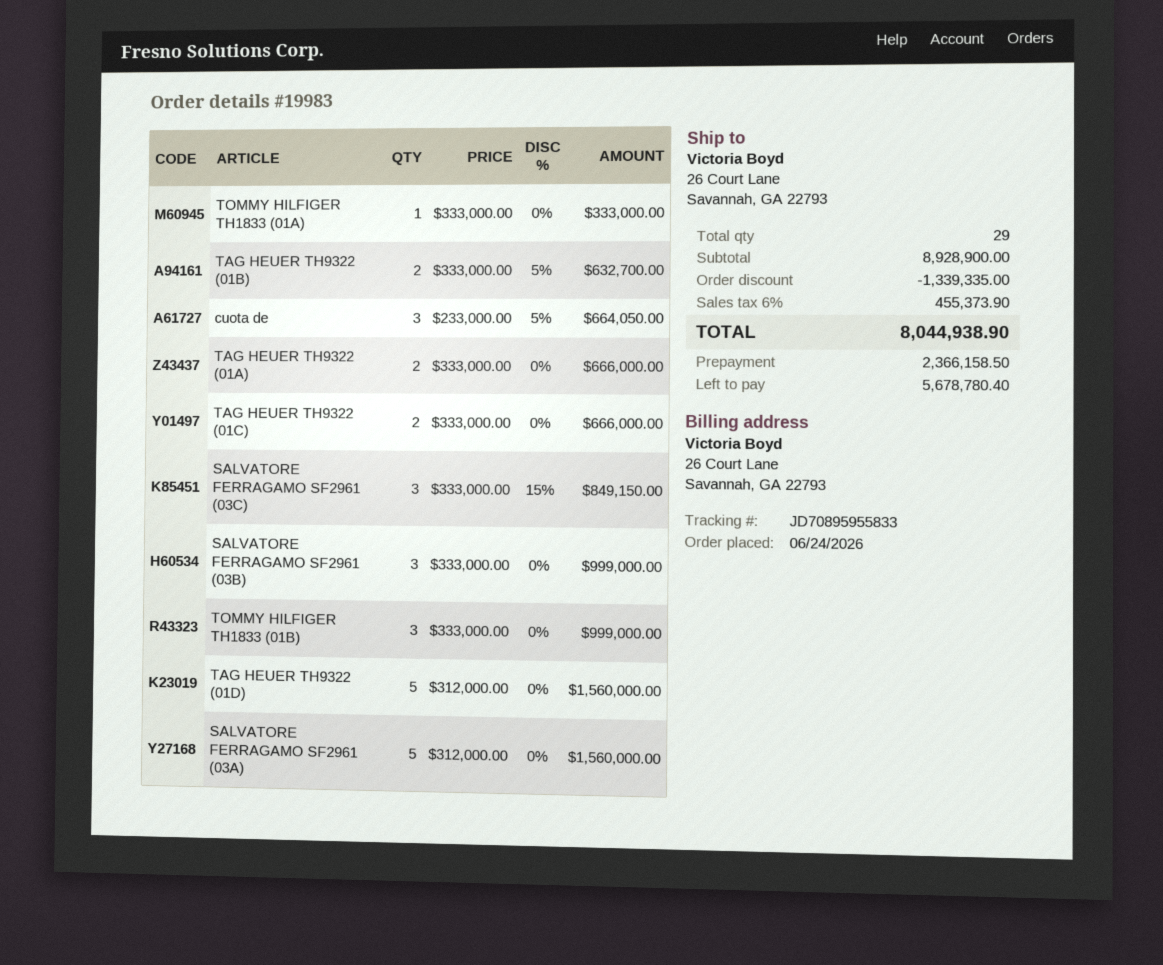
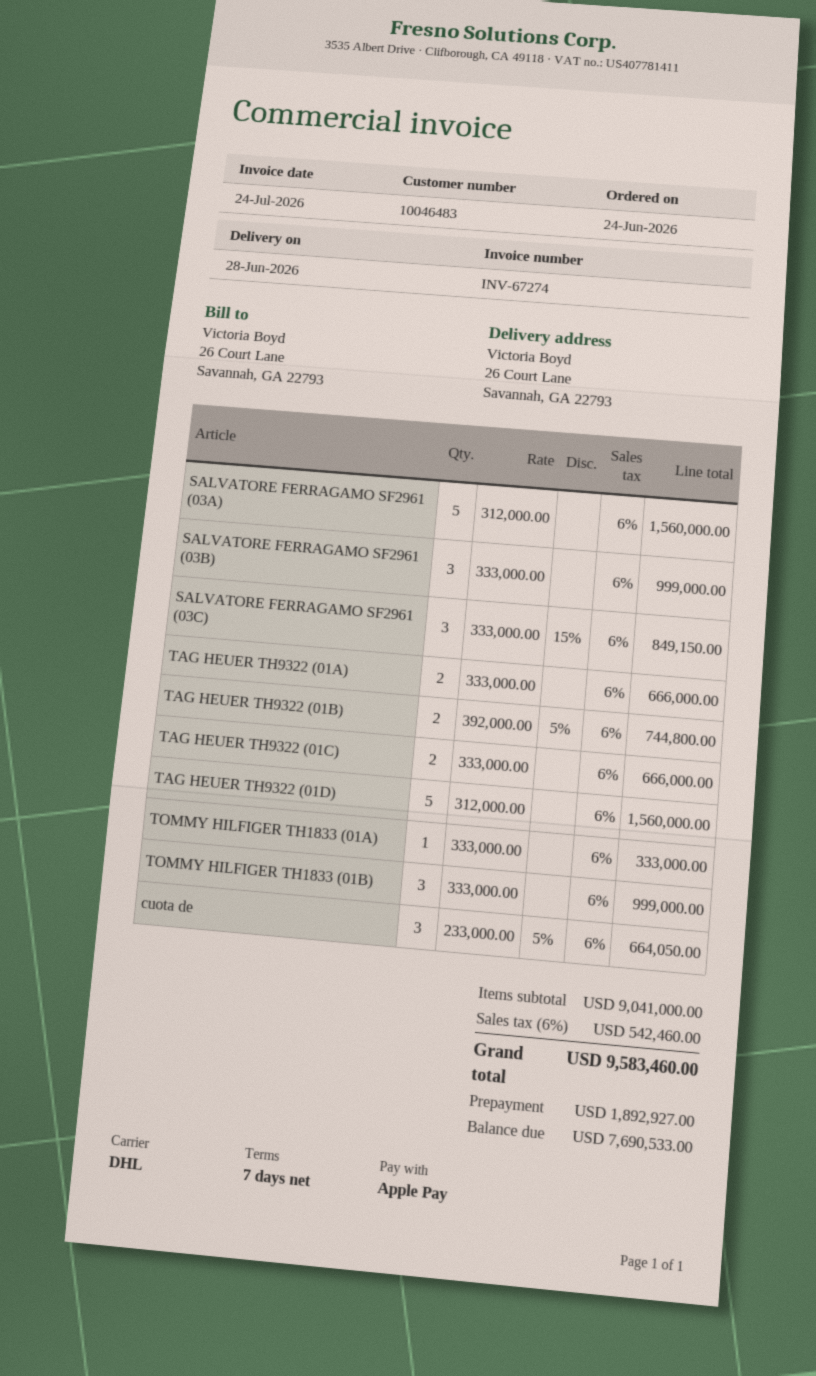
TAG HEUER TH9322 (01B): 2 x 333000.00 - 5% = 632700.00 -> 2 x 392000.00 - 5% = 744800.00
subtotal: 8928900.00 -> 9041000.00
discount: 1339335.00 -> none
tax: 6% = 455373.90 -> 6% = 542460.00
total: 8044938.90 -> 9583460.00
deposit: 2366158.50 -> 1892927.00
balance: 5678780.40 -> 7690533.00

